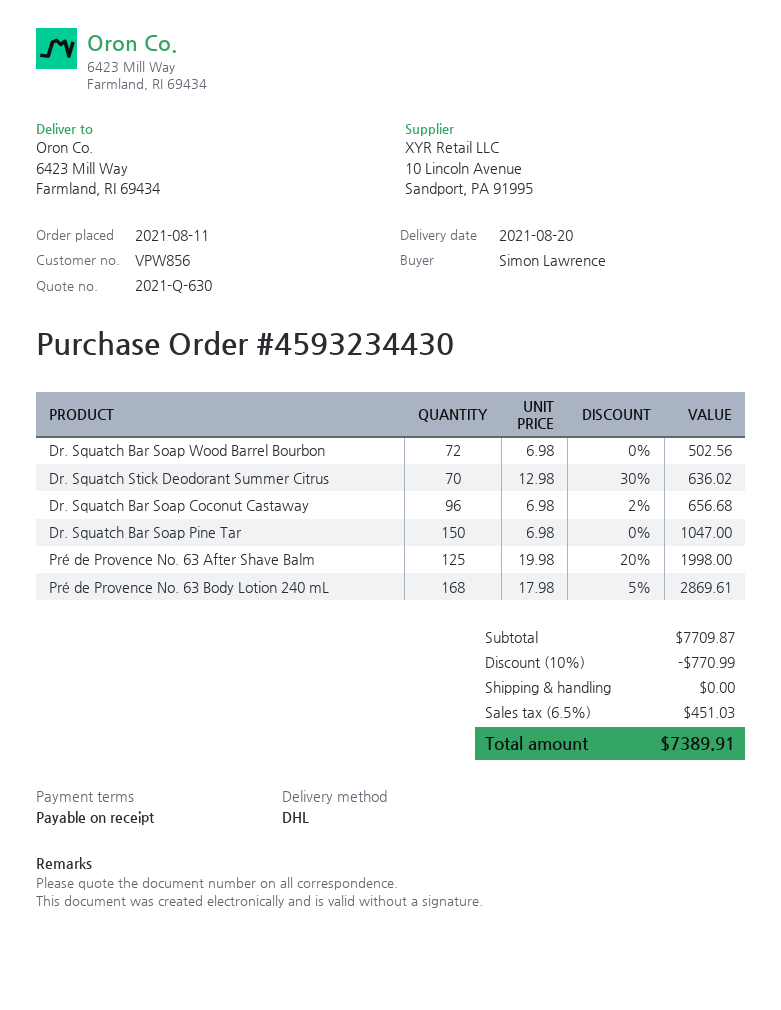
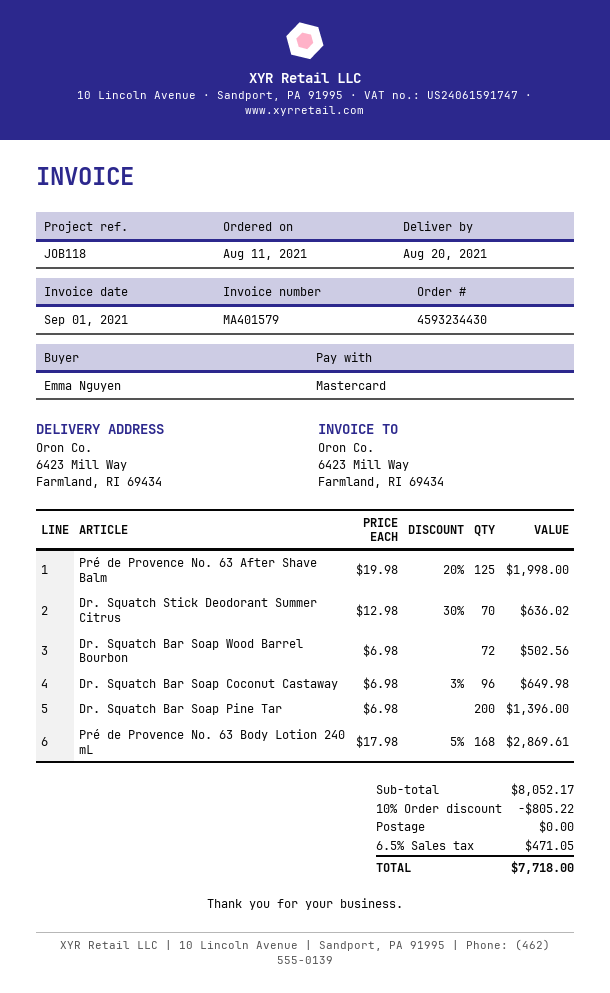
ordered by: Simon Lawrence -> Emma Nguyen
Dr. Squatch Bar Soap Coconut Castaway: 96 x 6.98 - 2% = 656.68 -> 96 x 6.98 - 3% = 649.98
Dr. Squatch Bar Soap Pine Tar: 150 x 6.98 = 1047.00 -> 200 x 6.98 = 1396.00
subtotal: 7709.87 -> 8052.17
discount: 10% = 770.99 -> 10% = 805.22
tax: 6.5% = 451.03 -> 6.5% = 471.05
total: 7389.91 -> 7718.00

